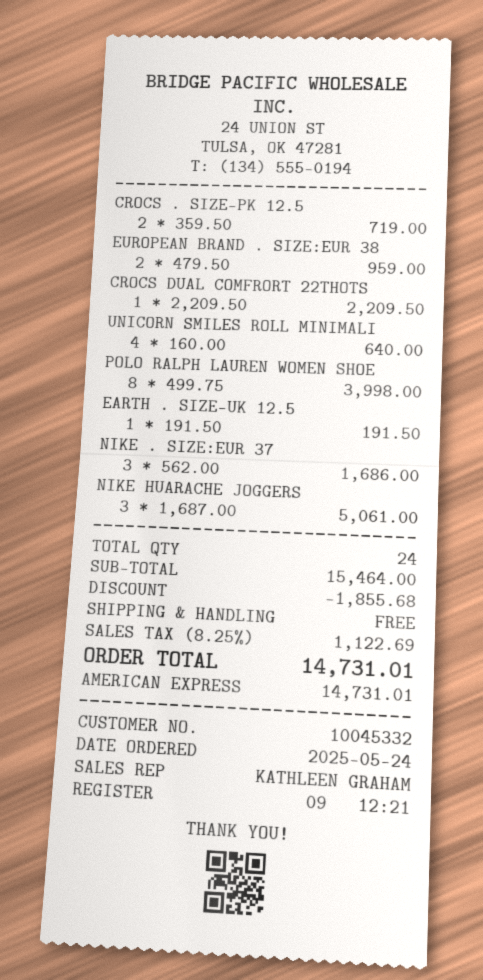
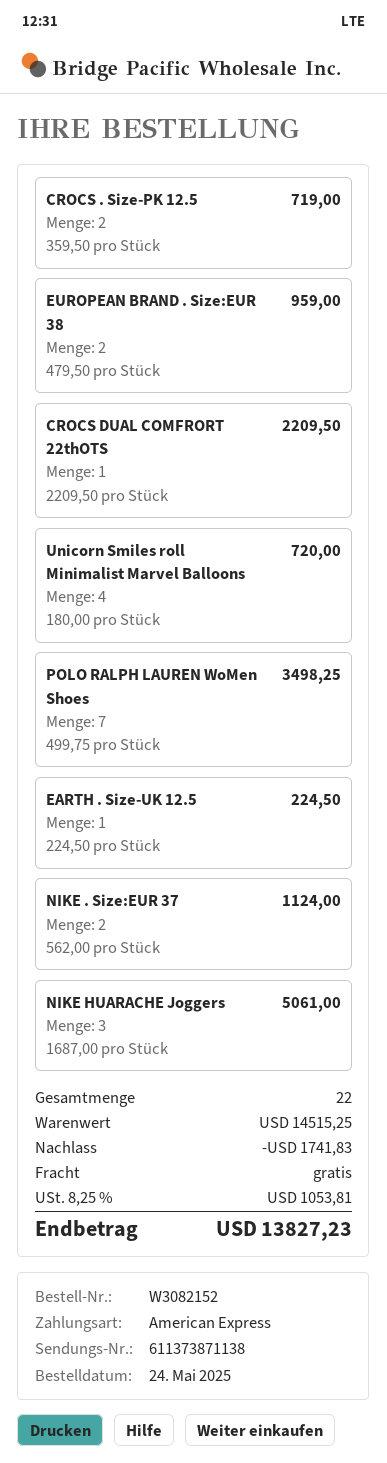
UNICORN SMILES ROLL MINIMALI: 4 x 160.00 = 640.00 -> 4 x 180.00 = 720.00
POLO RALPH LAUREN WOMEN SHOE: 8 x 499.75 = 3998.00 -> 7 x 499.75 = 3498.25
EARTH . SIZE-UK 12.5: 1 x 191.50 = 191.50 -> 1 x 224.50 = 224.50
NIKE . SIZE:EUR 37: 3 x 562.00 = 1686.00 -> 2 x 562.00 = 1124.00
total quantity: 24 -> 22
subtotal: 15464.00 -> 14515.25
discount: 1855.68 -> 1741.83
tax: 8.25% = 1122.69 -> 8.25% = 1053.81
total: 14731.01 -> 13827.23

